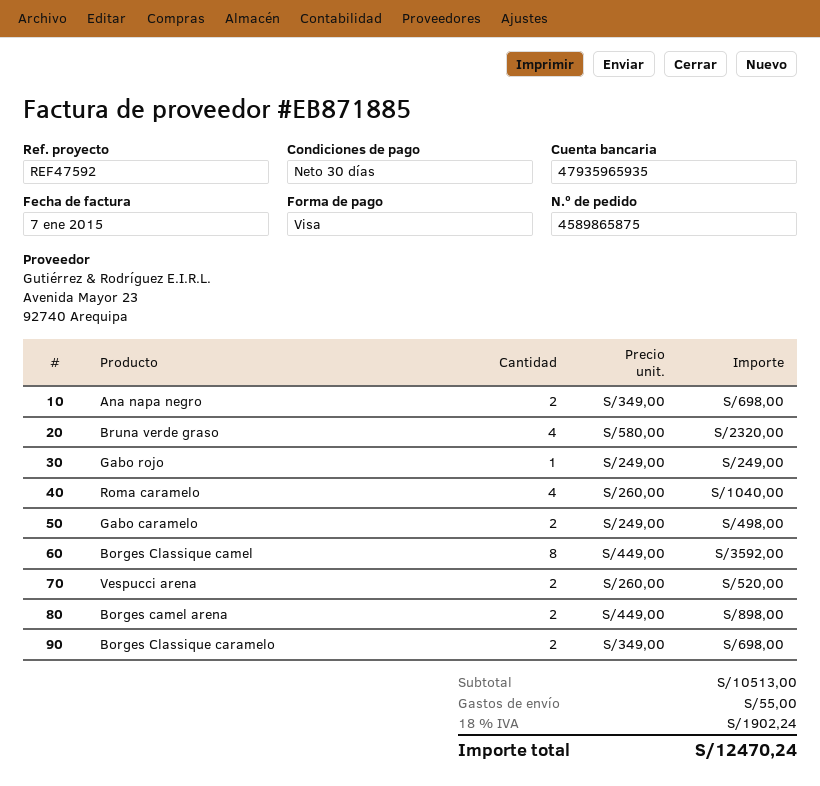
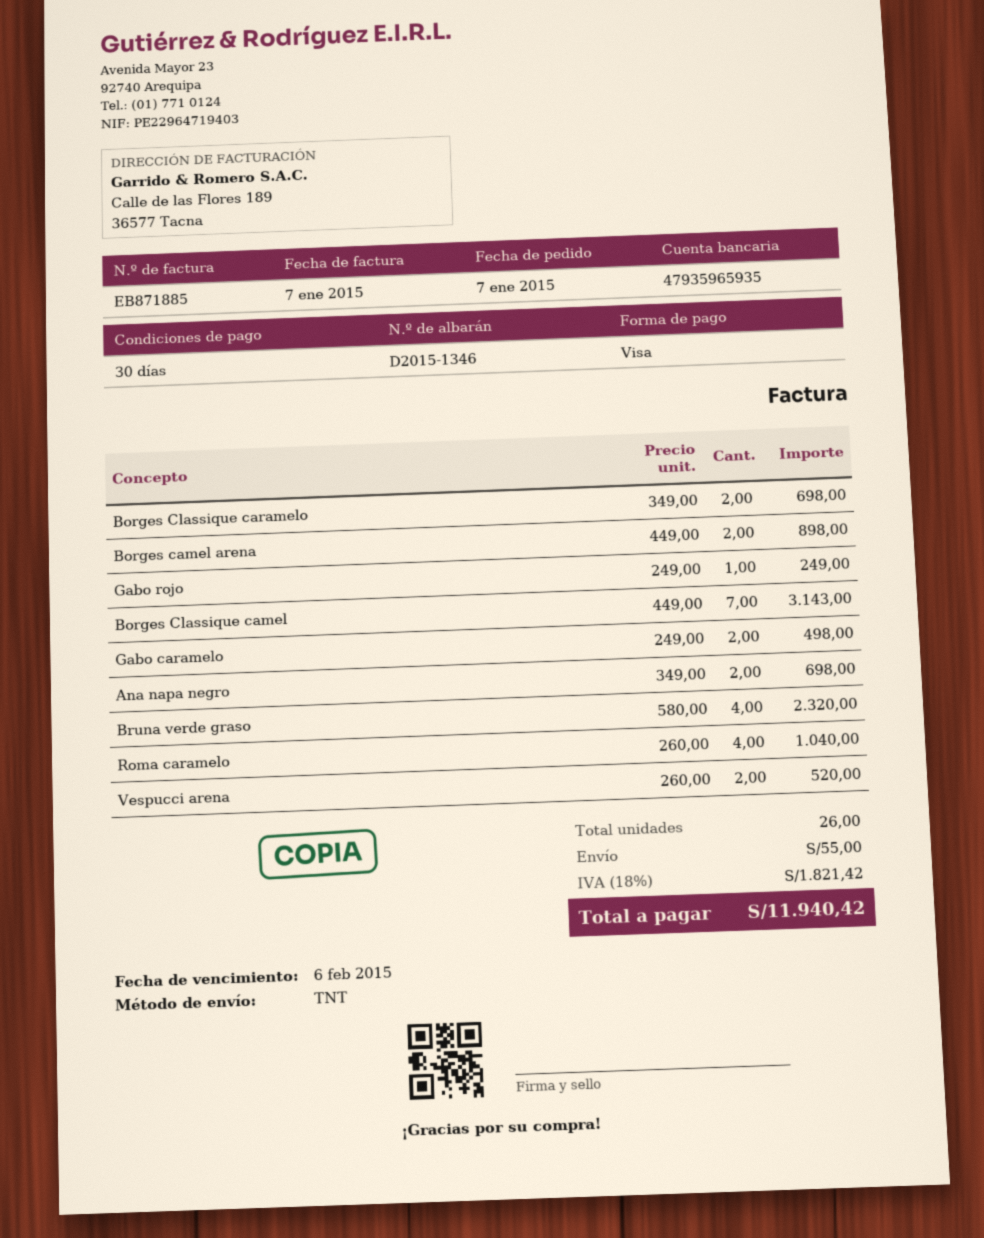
Borges Classique camel: 8 x 449.00 = 3592.00 -> 7 x 449.00 = 3143.00
tax: 18% = 1902.24 -> 18% = 1821.42
total: 12470.24 -> 11940.42

